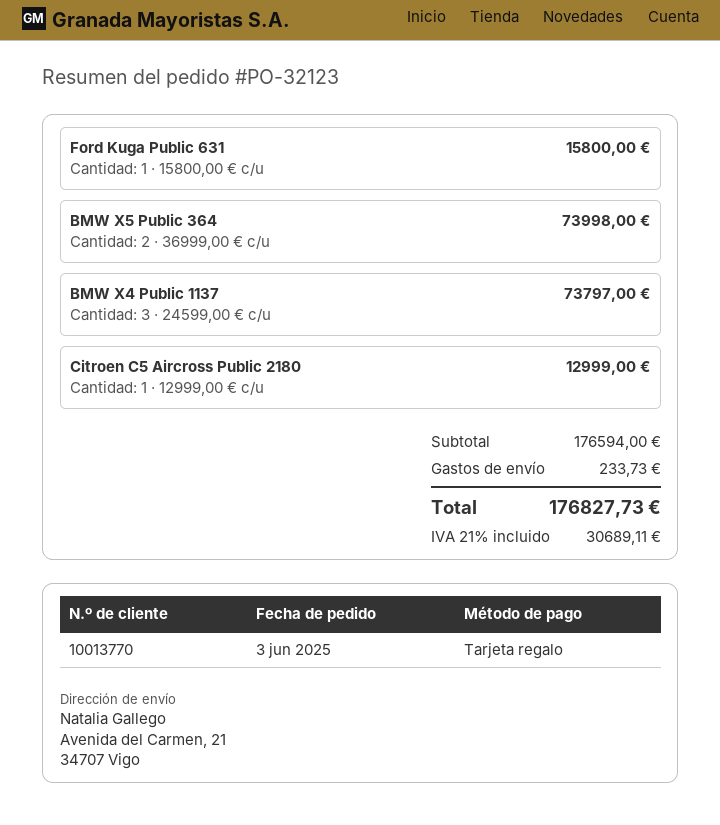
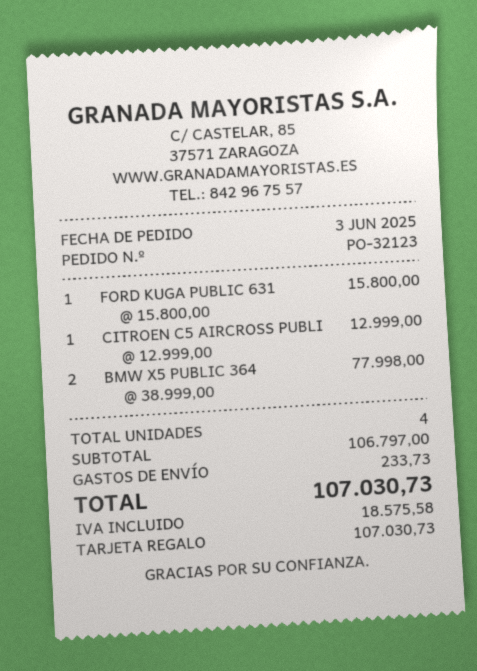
BMW X5 Public 364: 2 x 36999.00 = 73998.00 -> 2 x 38999.00 = 77998.00
BMW X4 Public 1137: 3 x 24599.00 = 73797.00 -> none
subtotal: 176594.00 -> 106797.00
tax: 30689.11 -> 18575.58
total: 176827.73 -> 107030.73

